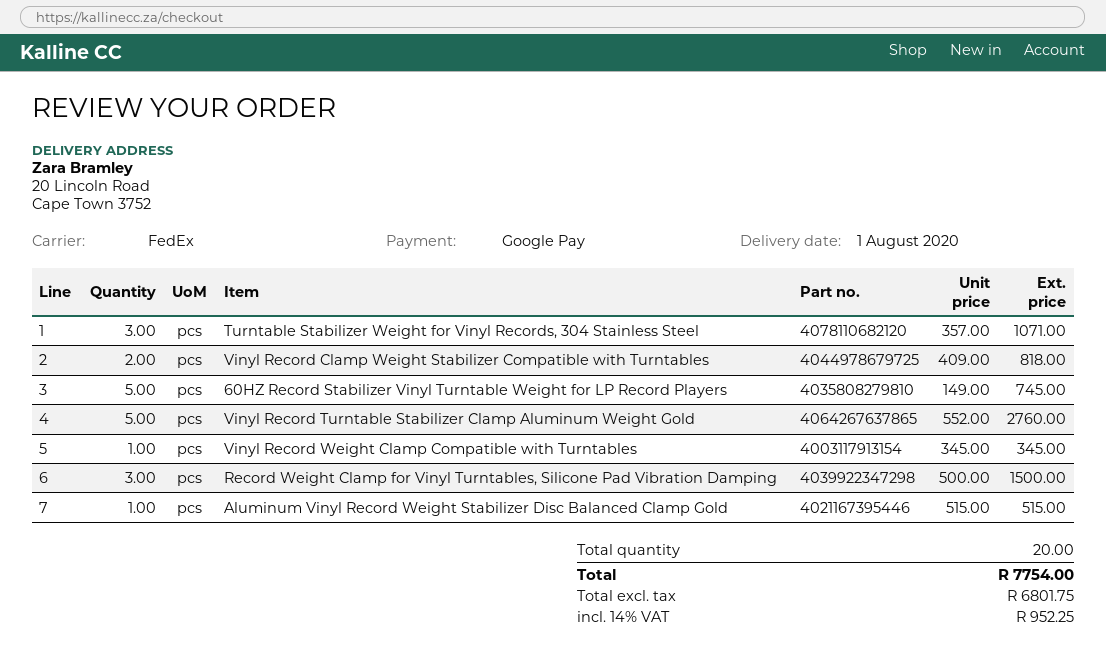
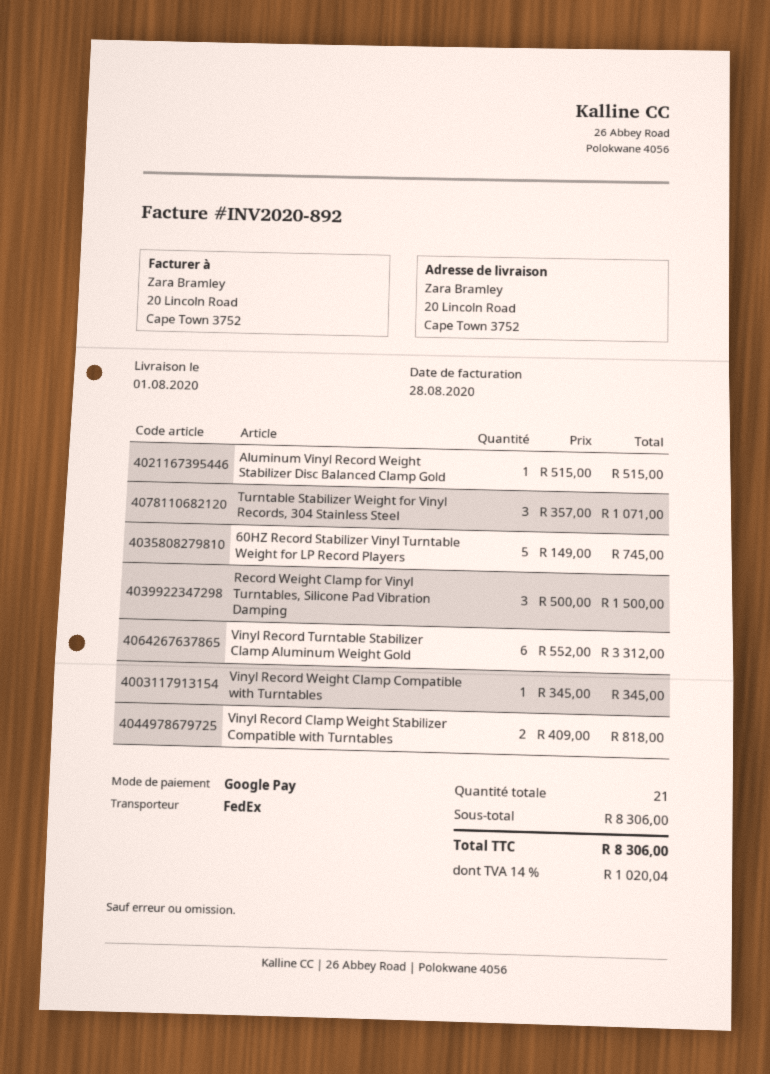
Vinyl Record Turntable Stabilizer Clamp Aluminum Weight Gold: 5 x 552.00 = 2760.00 -> 6 x 552.00 = 3312.00
total quantity: 20 -> 21
tax: 14% = 952.25 -> 14% = 1020.04
total: 7754.00 -> 8306.00

